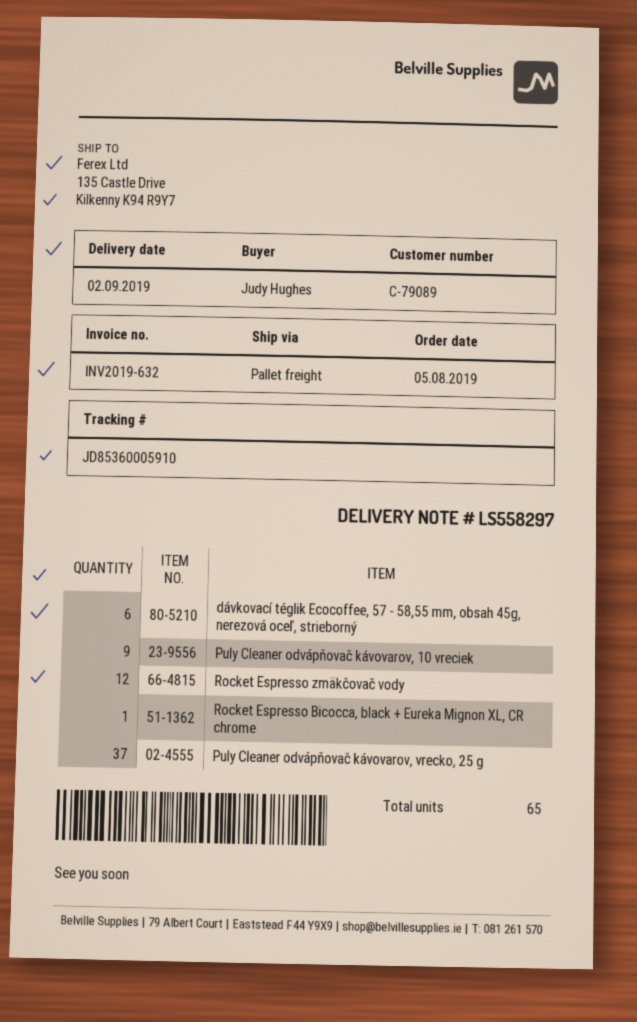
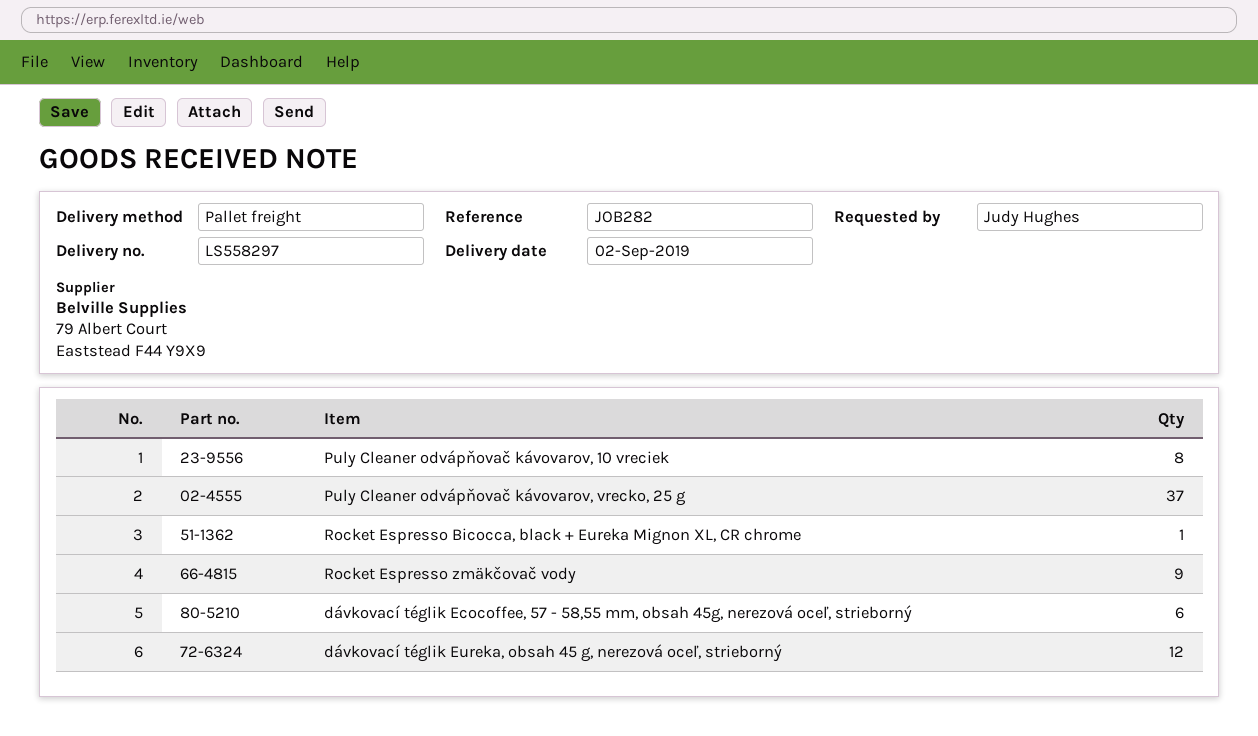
Puly Cleaner odvápňovač kávovarov, 10 vreciek: 9 -> 8
Rocket Espresso zmäkčovač vody: 12 -> 9
dávkovací téglik Eureka, obsah 45 g, nerezová oceľ, strieborný: none -> 12

